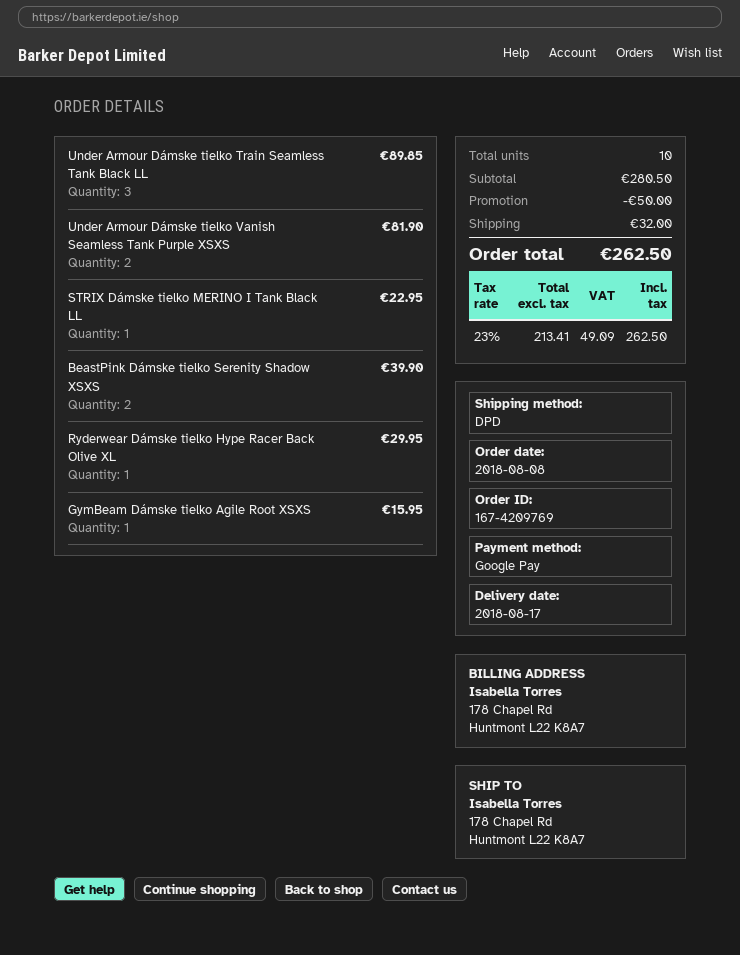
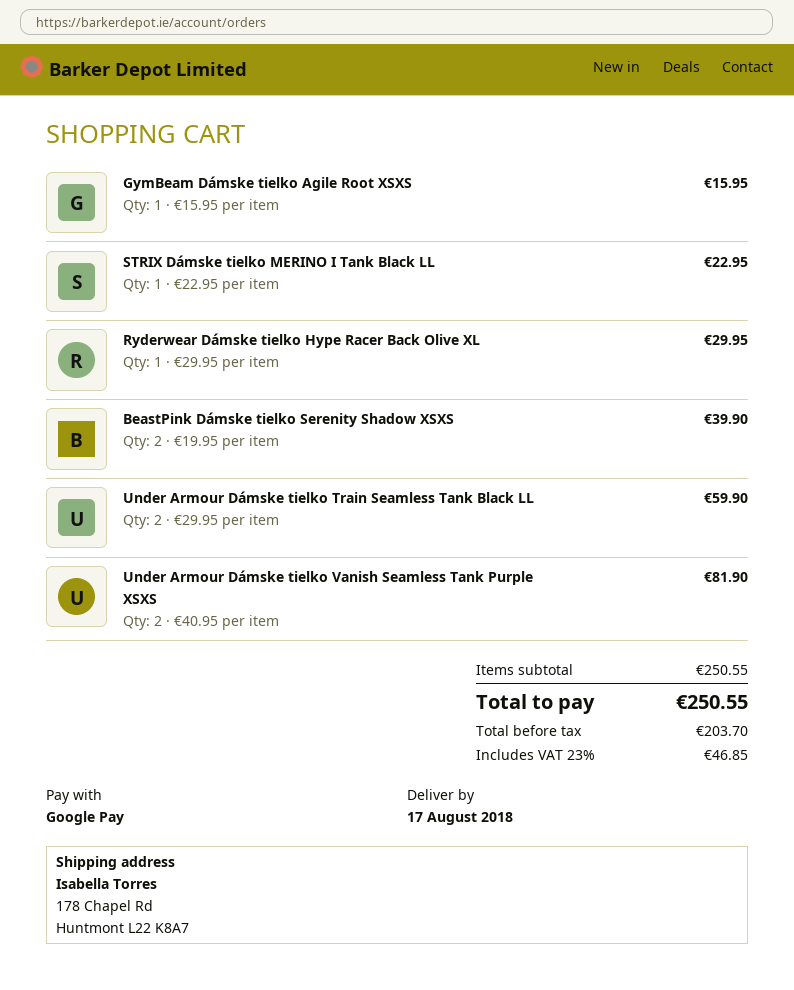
Under Armour Dámske tielko Train Seamless Tank Black LL: 3 for 89.85 -> 2 for 59.90
subtotal: 280.50 -> 250.55
discount: 50.00 -> none
shipping: 32.00 -> none
net: 213.41 -> 203.70
tax: 23% = 49.09 -> 23% = 46.85
total: 262.50 -> 250.55

